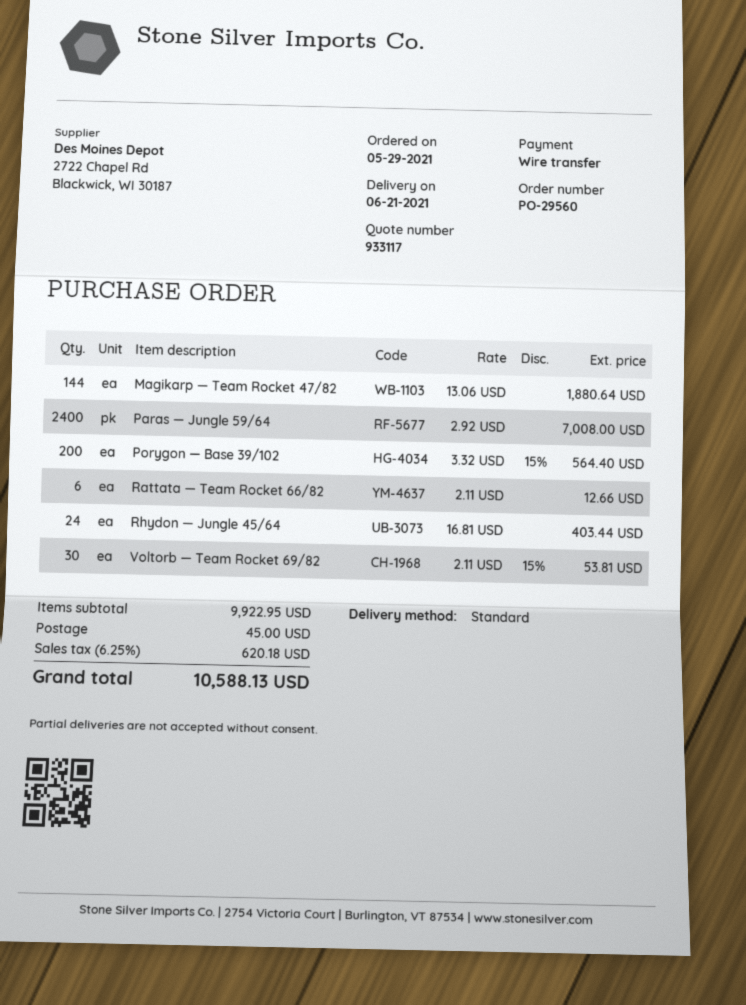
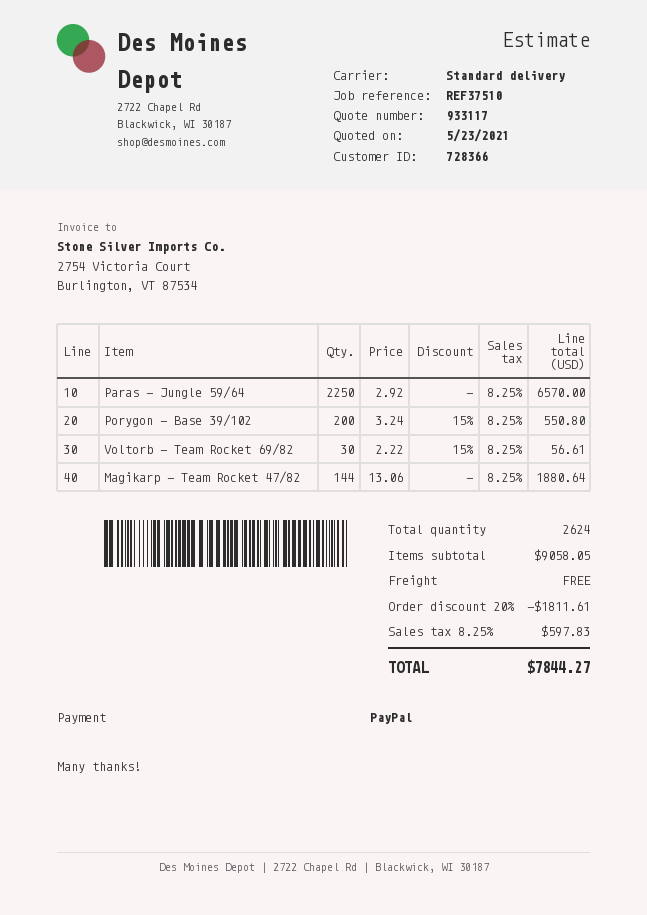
payment method: bank transfer -> PayPal
Paras — Jungle 59/64: 2400 x 2.92 = 7008.00 -> 2250 x 2.92 = 6570.00
Porygon — Base 39/102: 200 x 3.32 - 15% = 564.40 -> 200 x 3.24 - 15% = 550.80
Rattata — Team Rocket 66/82: 6 x 2.11 = 12.66 -> none
Rhydon — Jungle 45/64: 24 x 16.81 = 403.44 -> none
Voltorb — Team Rocket 69/82: 30 x 2.11 - 15% = 53.81 -> 30 x 2.22 - 15% = 56.61
subtotal: 9922.95 -> 9058.05
discount: none -> 20% = 1811.61
shipping: 45.00 -> 0.00
tax: 6.25% = 620.18 -> 8.25% = 597.83
total: 10588.13 -> 7844.27

